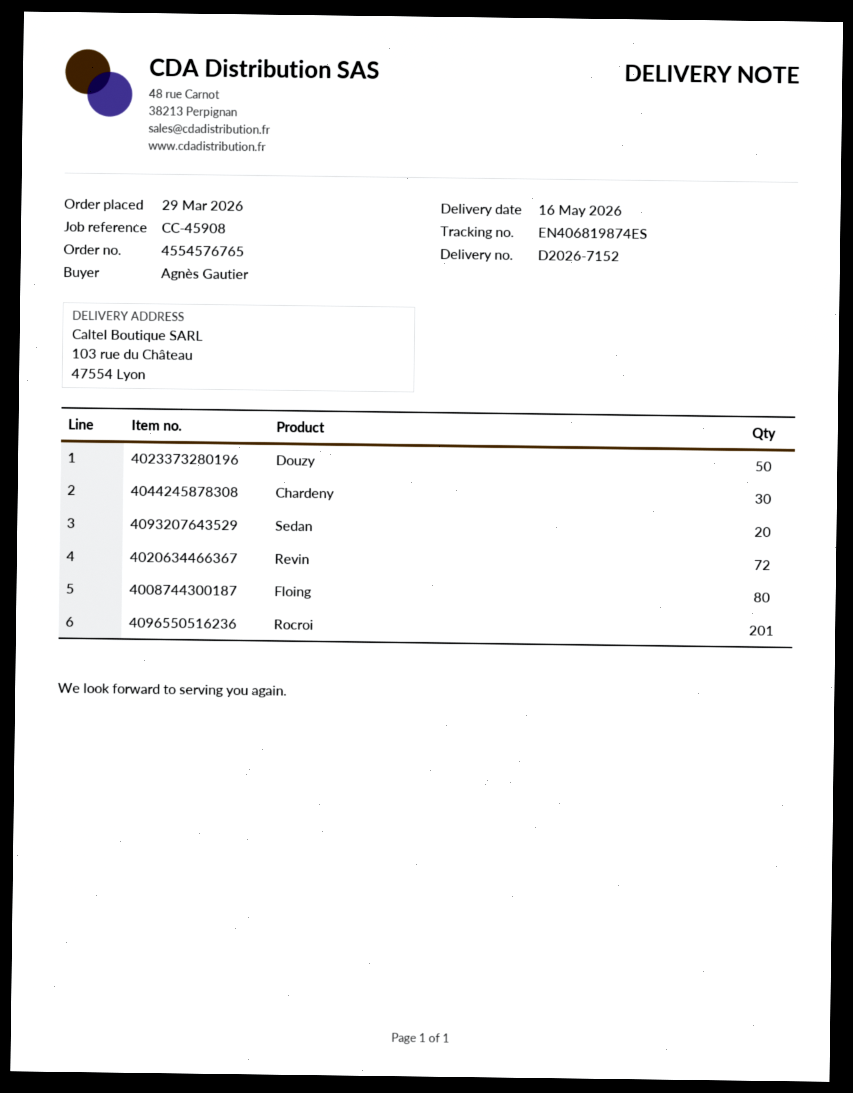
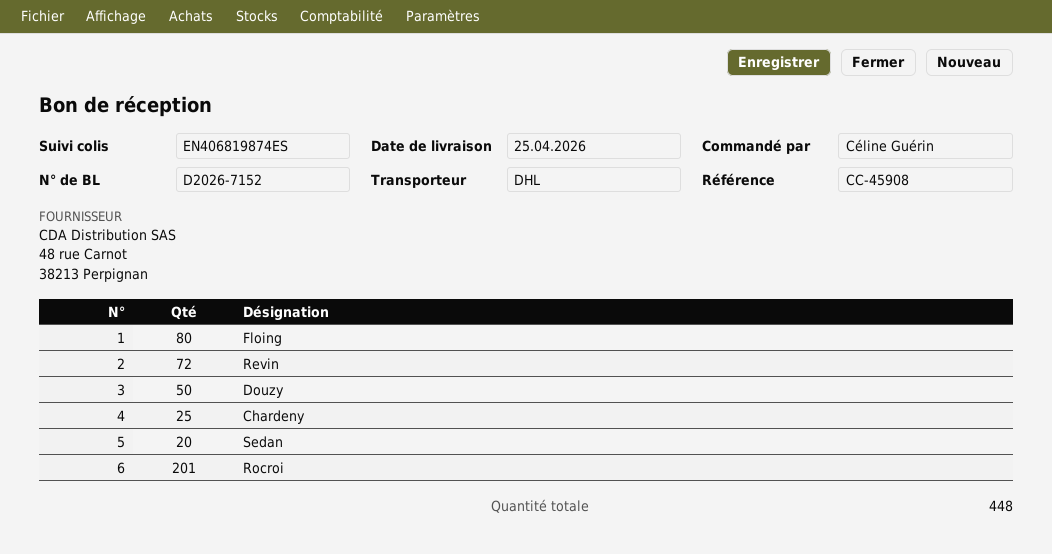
delivery date: 2026-05-16 -> 2026-04-25
ordered by: Agnès Gautier -> Céline Guérin
Chardeny: 30 -> 25

